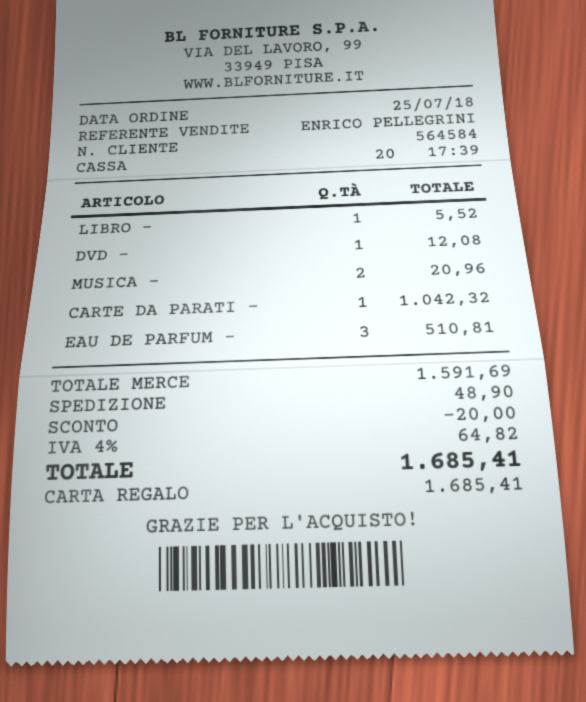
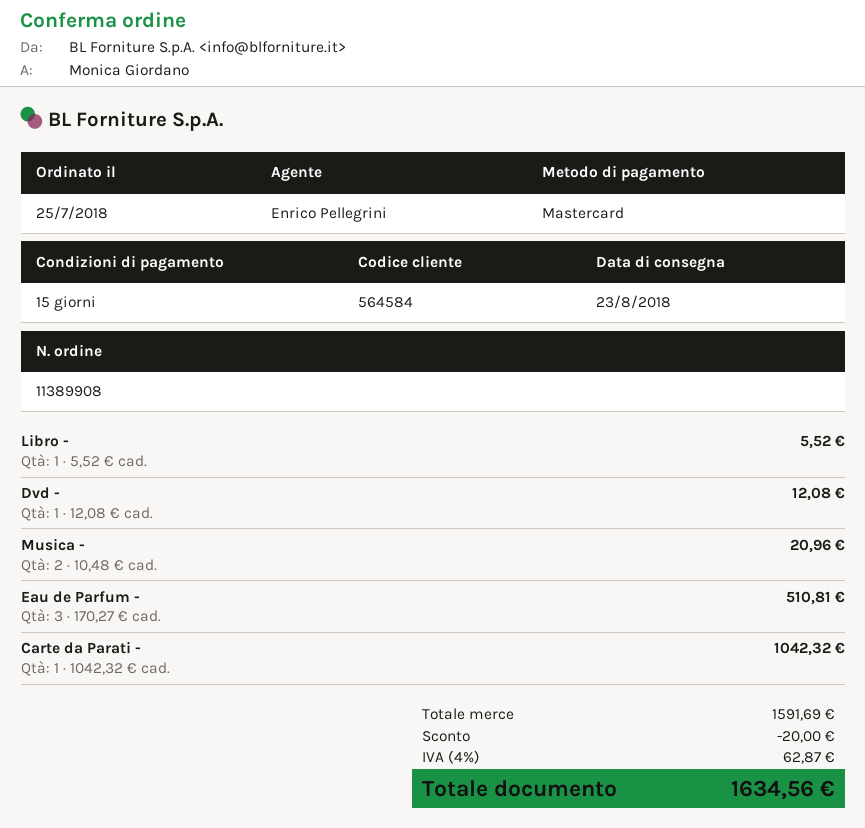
payment method: gift card -> Mastercard
shipping: 48.90 -> none
tax: 4% = 64.82 -> 4% = 62.87
total: 1685.41 -> 1634.56

